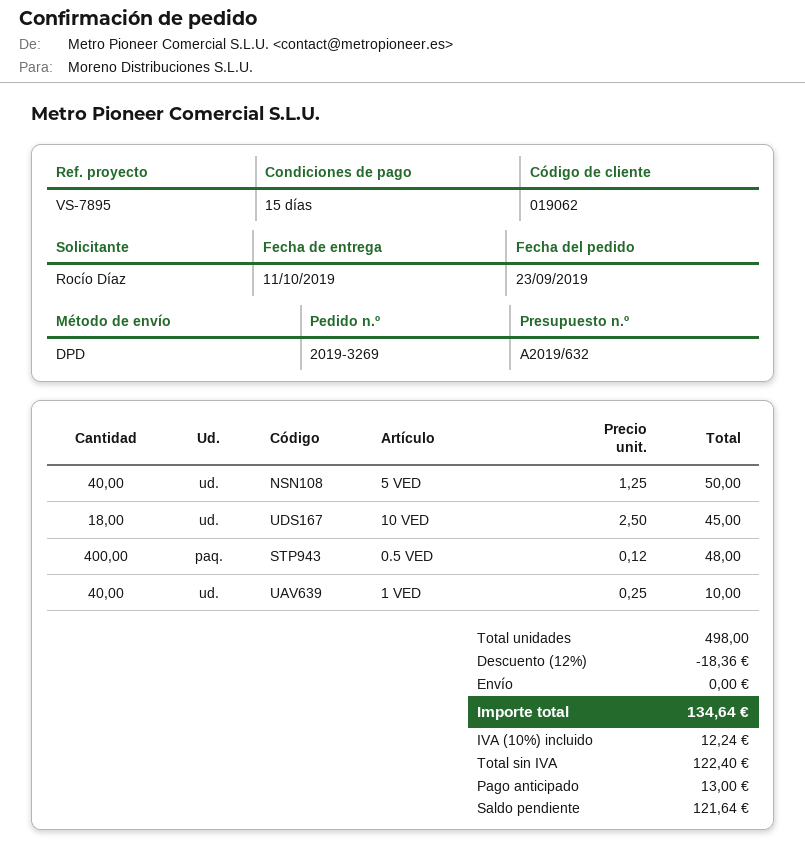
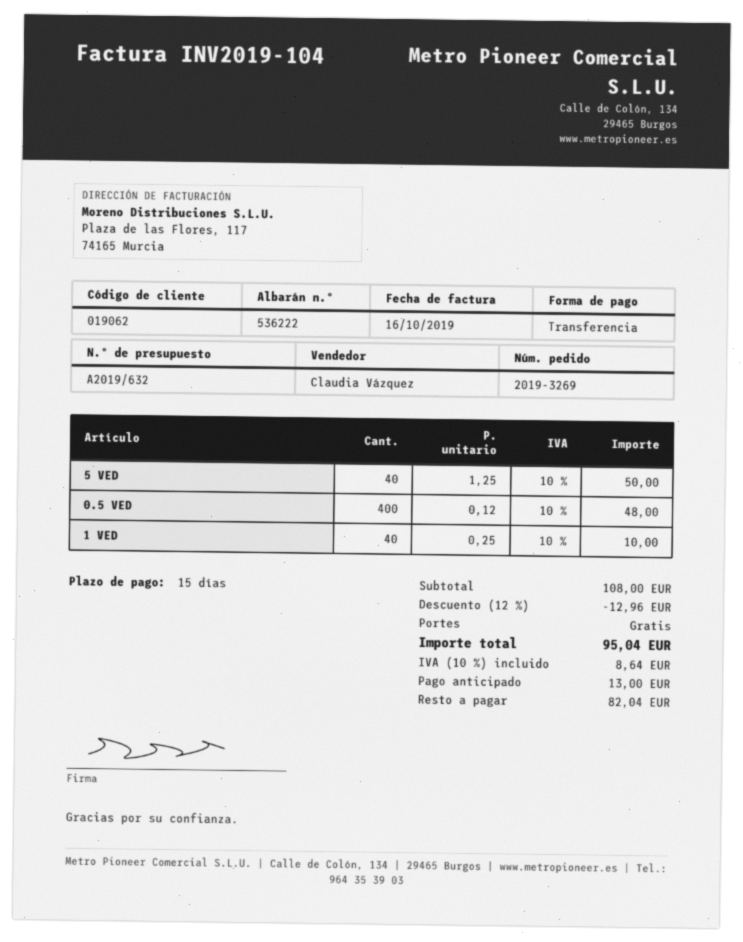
10 VED: 18 x 2.50 = 45.00 -> none
discount: 12% = 18.36 -> 12% = 12.96
tax: 10% = 12.24 -> 10% = 8.64
total: 134.64 -> 95.04
balance: 121.64 -> 82.04

